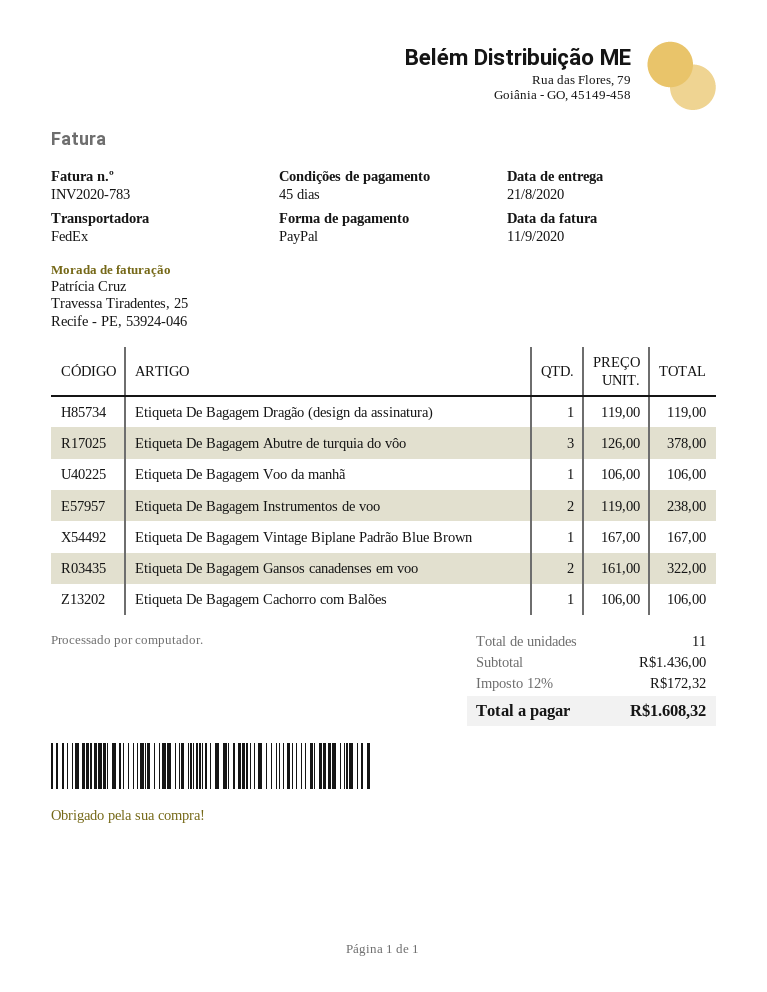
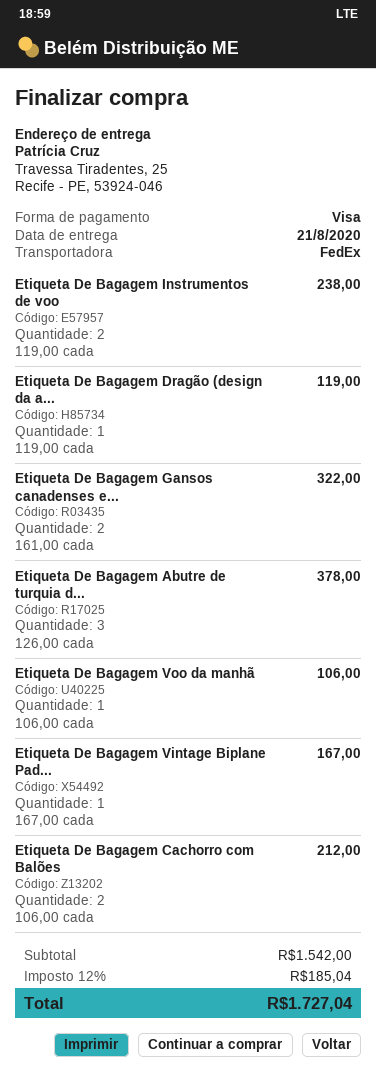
payment method: PayPal -> Visa
Etiqueta De Bagagem Cachorro com Balões: 1 x 106.00 = 106.00 -> 2 x 106.00 = 212.00
subtotal: 1436.00 -> 1542.00
tax: 12% = 172.32 -> 12% = 185.04
total: 1608.32 -> 1727.04

